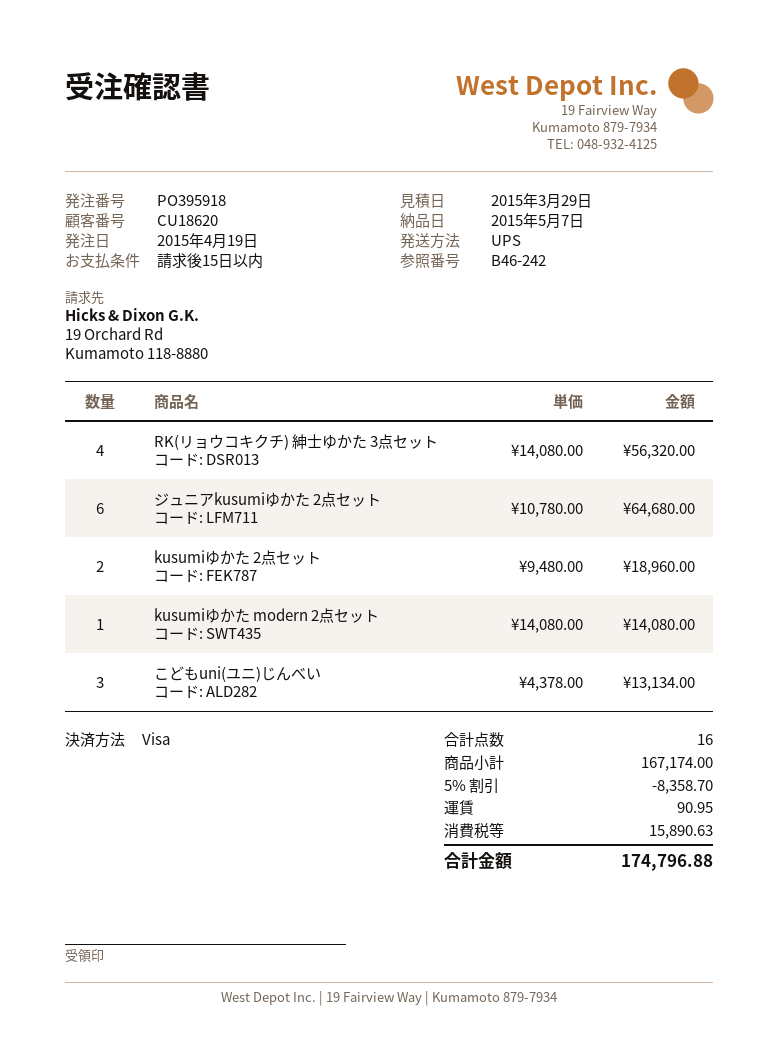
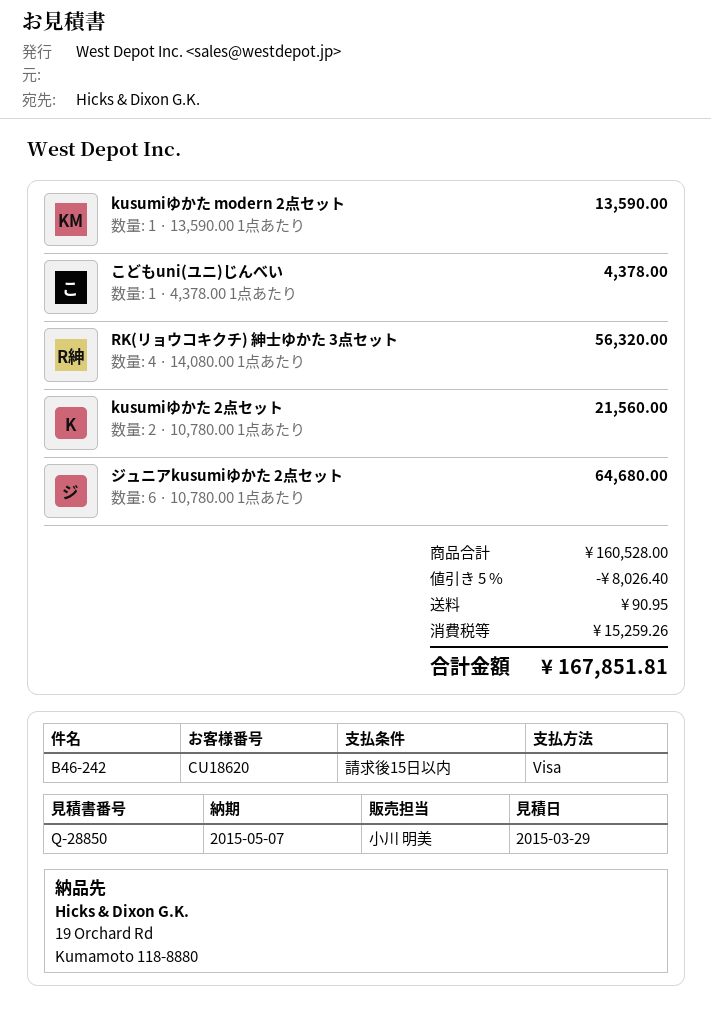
kusumiゆかた 2点セット: 2 x 9480.00 = 18960.00 -> 2 x 10780.00 = 21560.00
kusumiゆかた modern 2点セット: 1 x 14080.00 = 14080.00 -> 1 x 13590.00 = 13590.00
こどもuni(ユニ)じんべい: 3 x 4378.00 = 13134.00 -> 1 x 4378.00 = 4378.00
subtotal: 167174.00 -> 160528.00
discount: 5% = 8358.70 -> 5% = 8026.40
tax: 15890.63 -> 15259.26
total: 174796.88 -> 167851.81

